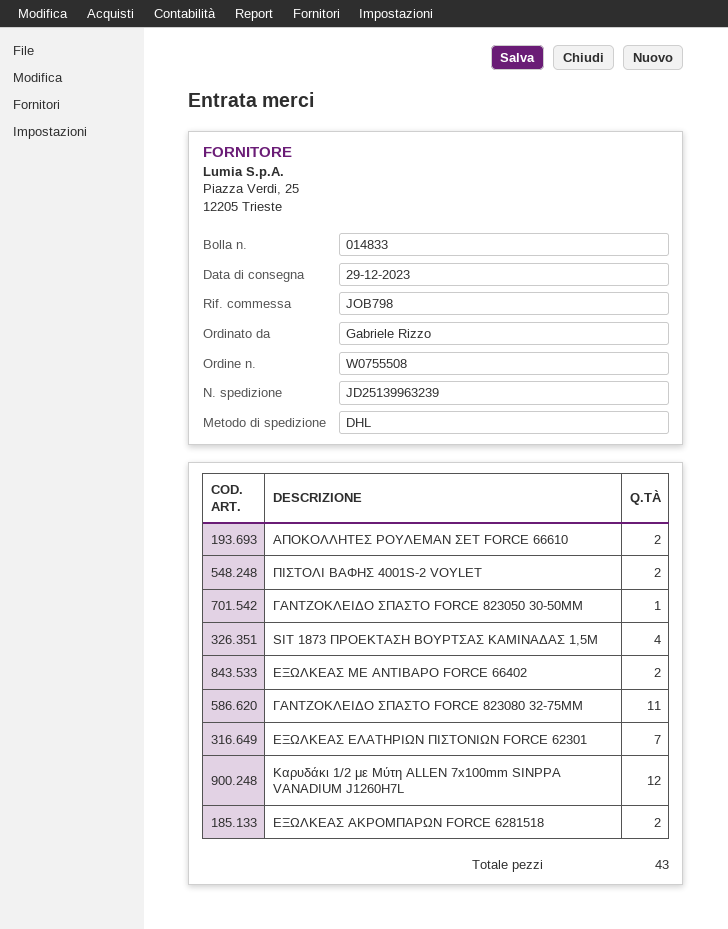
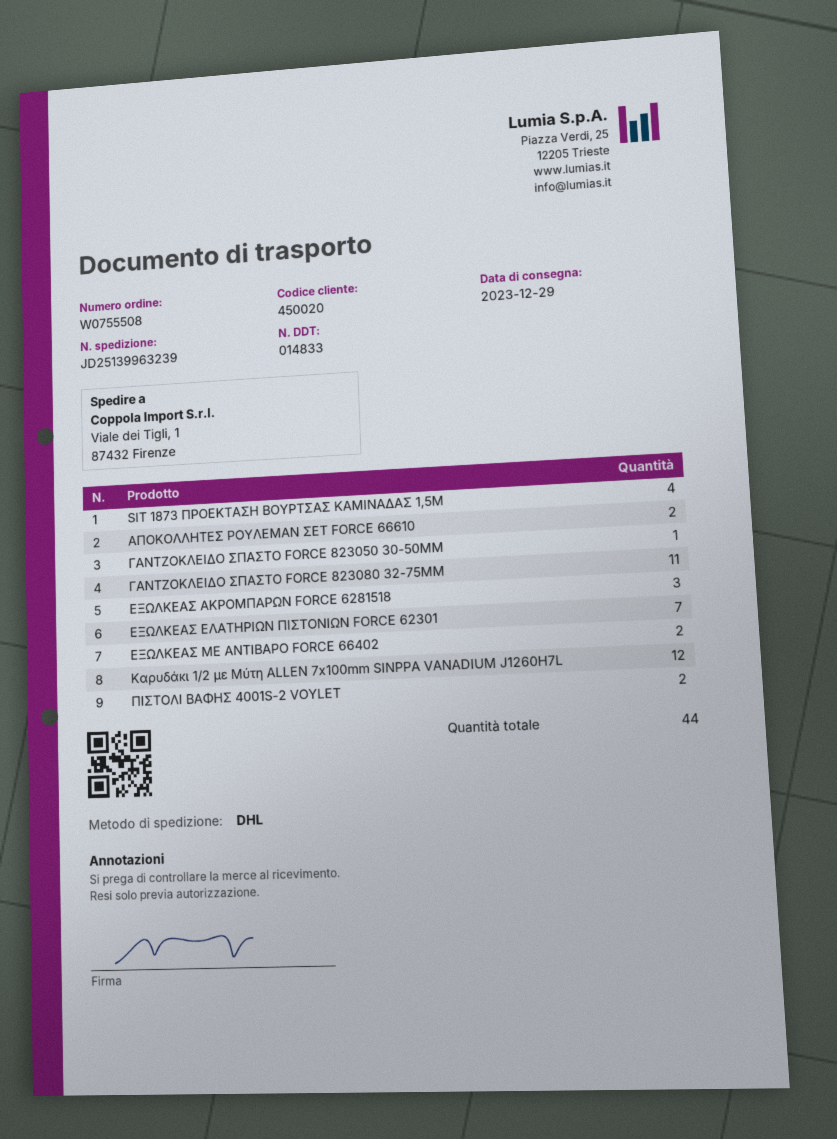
ΕΞΩΛΚΕΑΣ ΑΚΡΟΜΠΑΡΩΝ FORCE 6281518: 2 -> 3
total quantity: 43 -> 44

